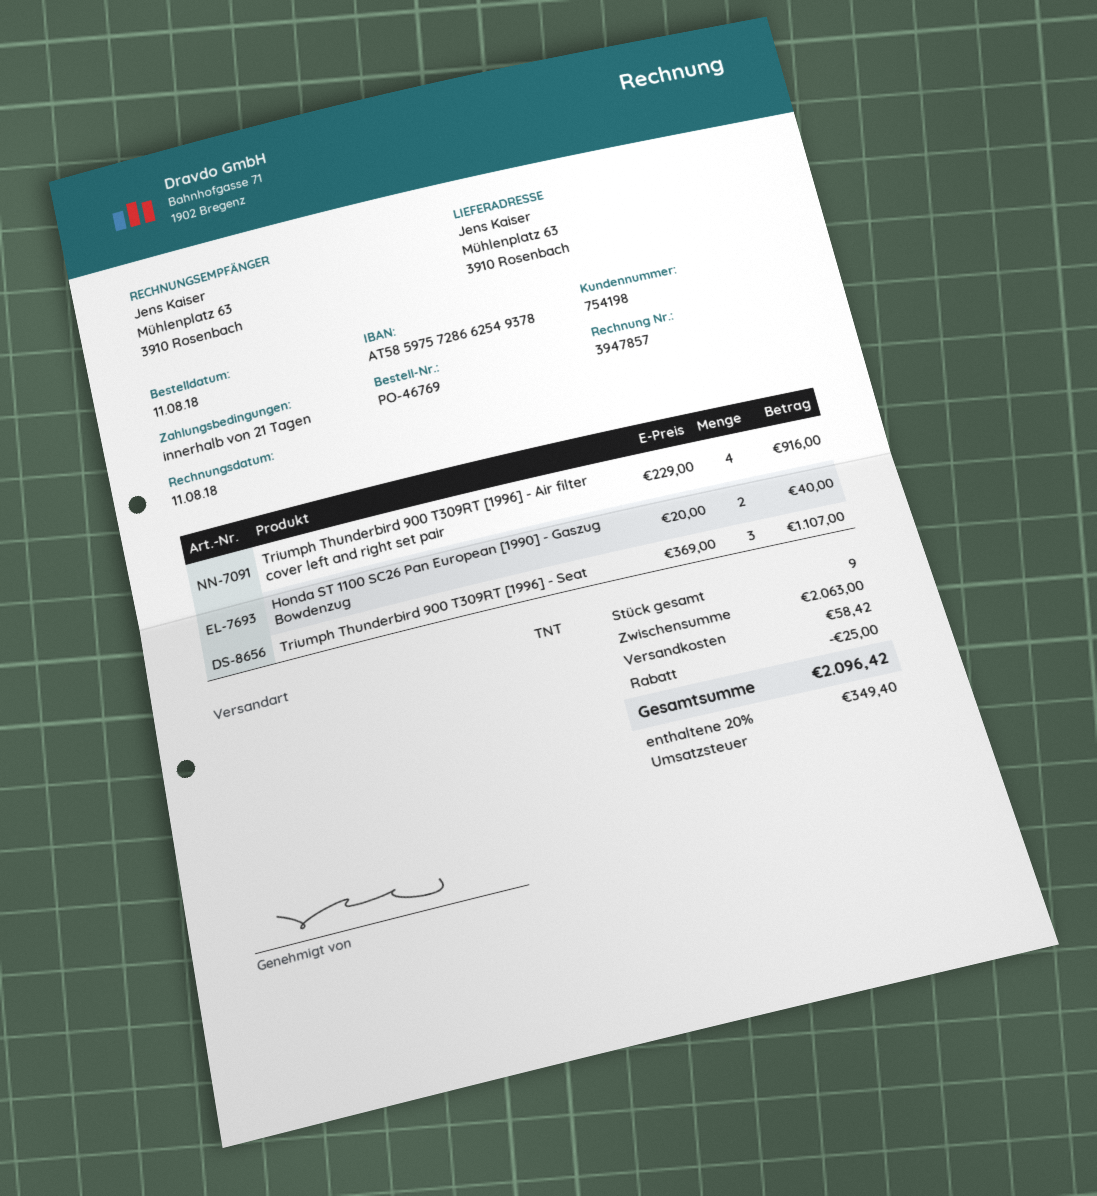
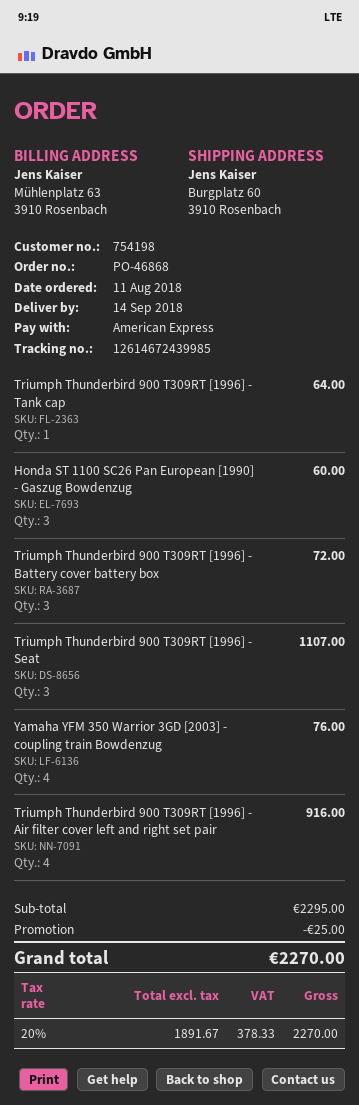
order number: PO-46769 -> PO-46868
ship to: Mühlenplatz 63, 3910 Rosenbach -> Burgplatz 60, 3910 Rosenbach
Honda ST 1100 SC26 Pan European [1990] - Gaszug Bowdenzug: 2 for 40.00 -> 3 for 60.00
Triumph Thunderbird 900 T309RT [1996] - Tank cap: none -> 1 for 64.00
Triumph Thunderbird 900 T309RT [1996] - Battery cover battery box: none -> 3 for 72.00
Yamaha YFM 350 Warrior 3GD [2003] - coupling train Bowdenzug: none -> 4 for 76.00
subtotal: 2063.00 -> 2295.00
shipping: 58.42 -> none
tax: 20% = 349.40 -> 20% = 378.33
total: 2096.42 -> 2270.00

